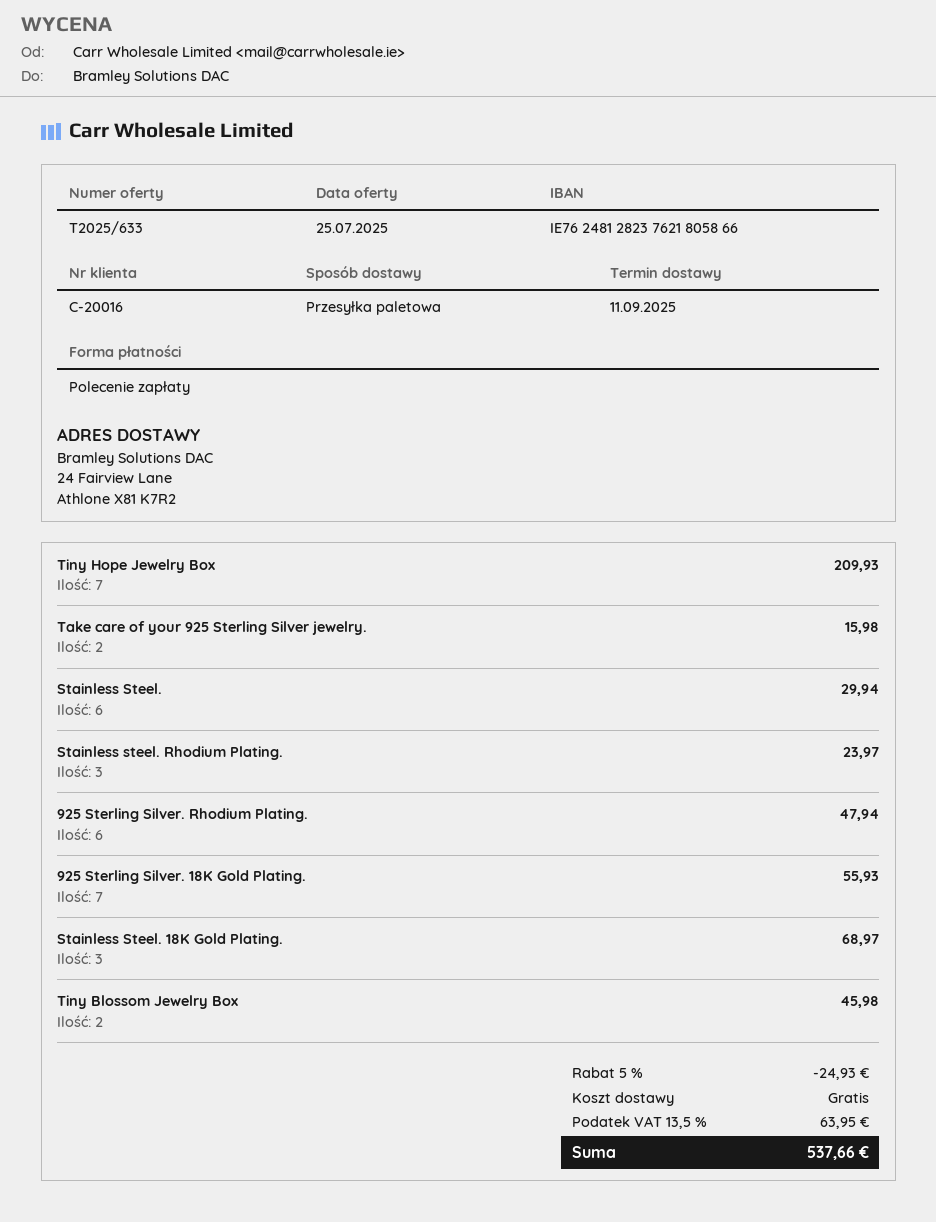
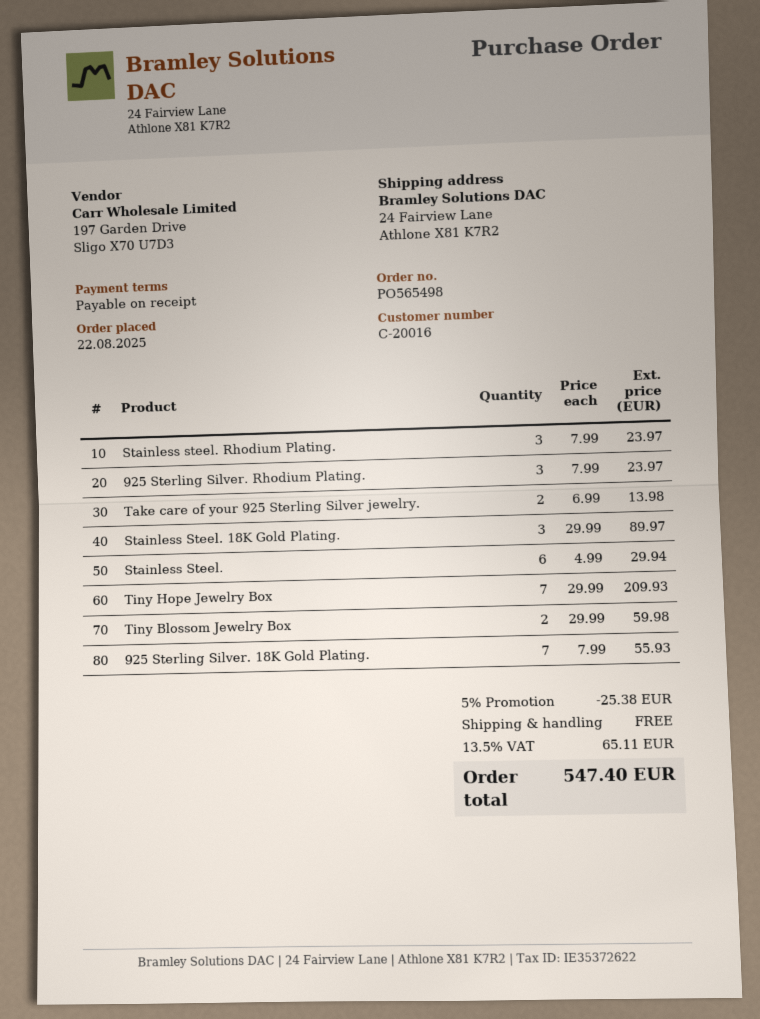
Take care of your 925 Sterling Silver jewelry.: 2 for 15.98 -> 2 for 13.98
925 Sterling Silver. Rhodium Plating.: 6 for 47.94 -> 3 for 23.97
Stainless Steel. 18K Gold Plating.: 3 for 68.97 -> 3 for 89.97
Tiny Blossom Jewelry Box: 2 for 45.98 -> 2 for 59.98
discount: 5% = 24.93 -> 5% = 25.38
tax: 13.5% = 63.95 -> 13.5% = 65.11
total: 537.66 -> 547.40

